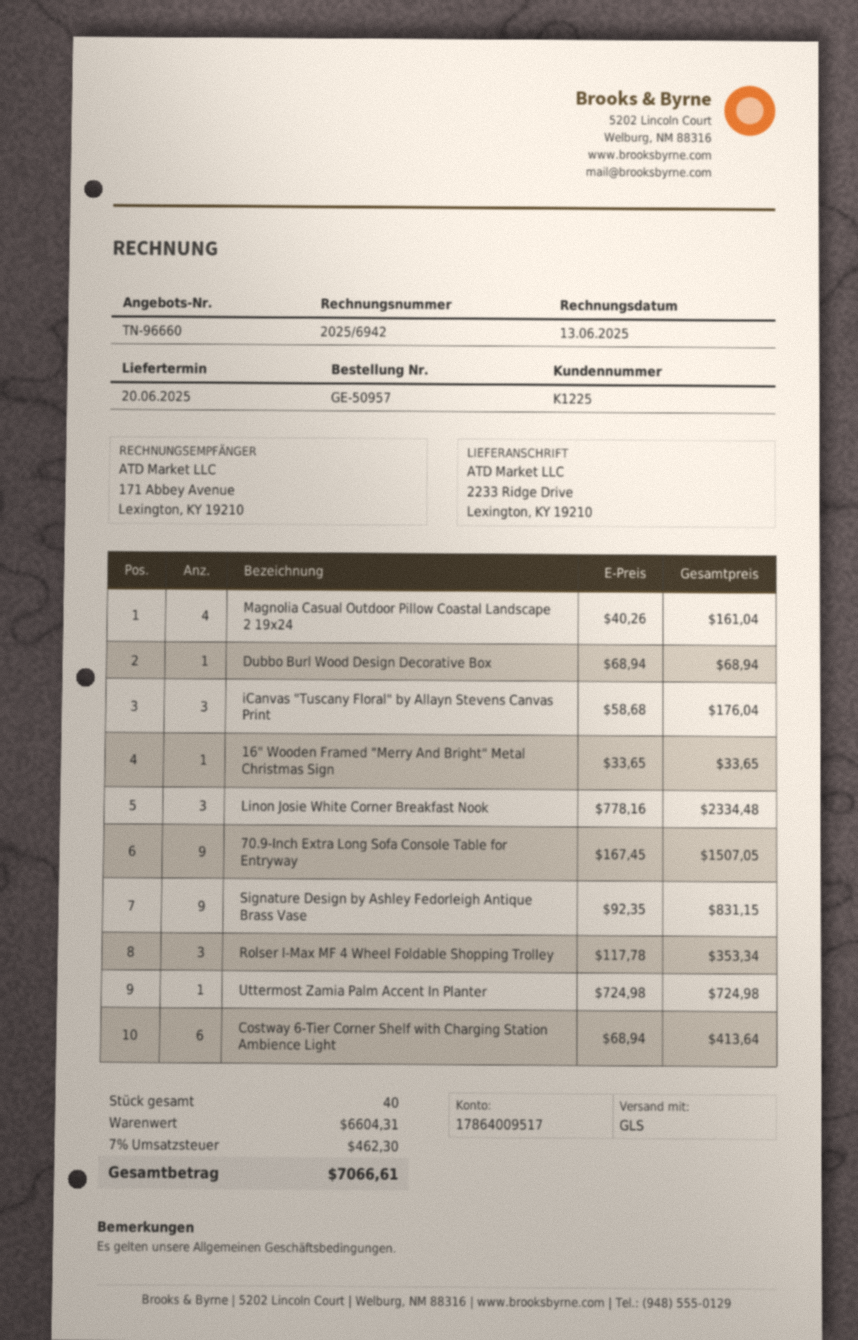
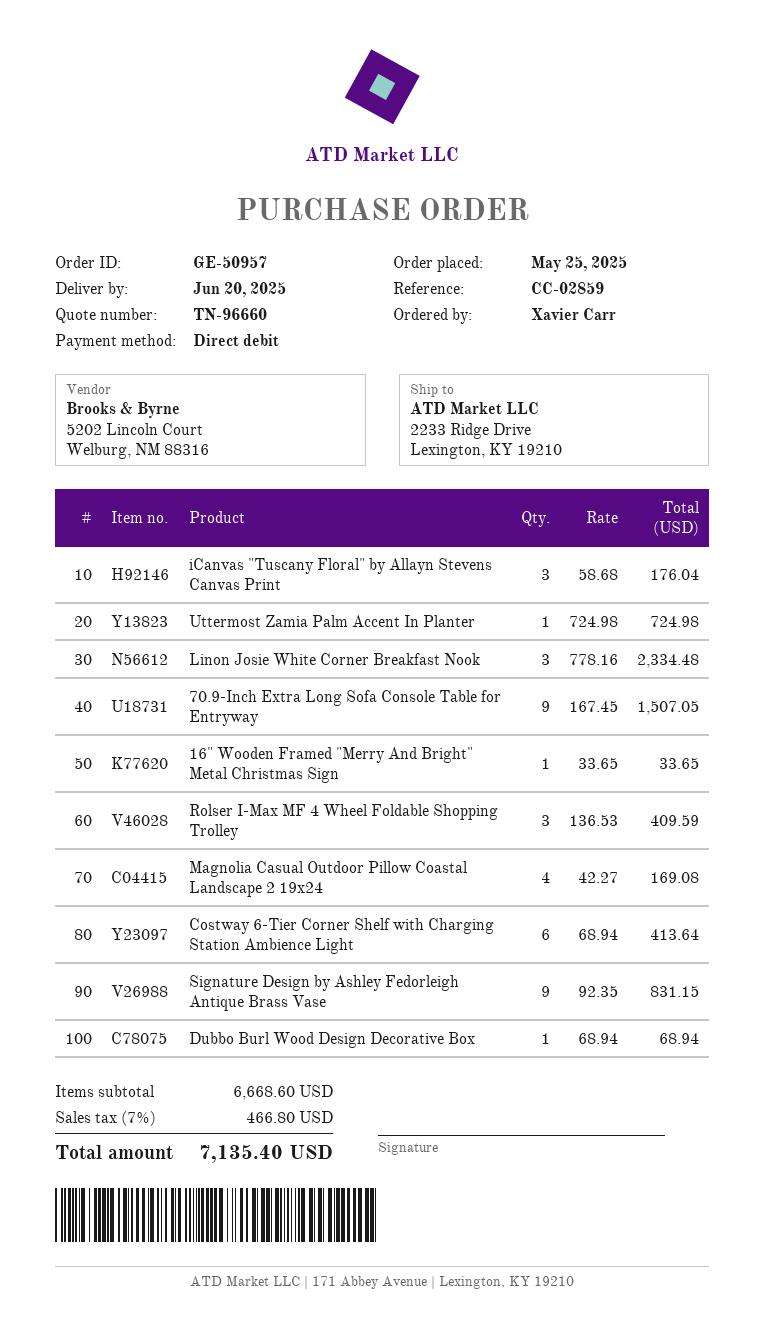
Magnolia Casual Outdoor Pillow Coastal Landscape 2 19x24: 4 x 40.26 = 161.04 -> 4 x 42.27 = 169.08
Rolser I-Max MF 4 Wheel Foldable Shopping Trolley: 3 x 117.78 = 353.34 -> 3 x 136.53 = 409.59
subtotal: 6604.31 -> 6668.60
tax: 7% = 462.30 -> 7% = 466.80
total: 7066.61 -> 7135.40

